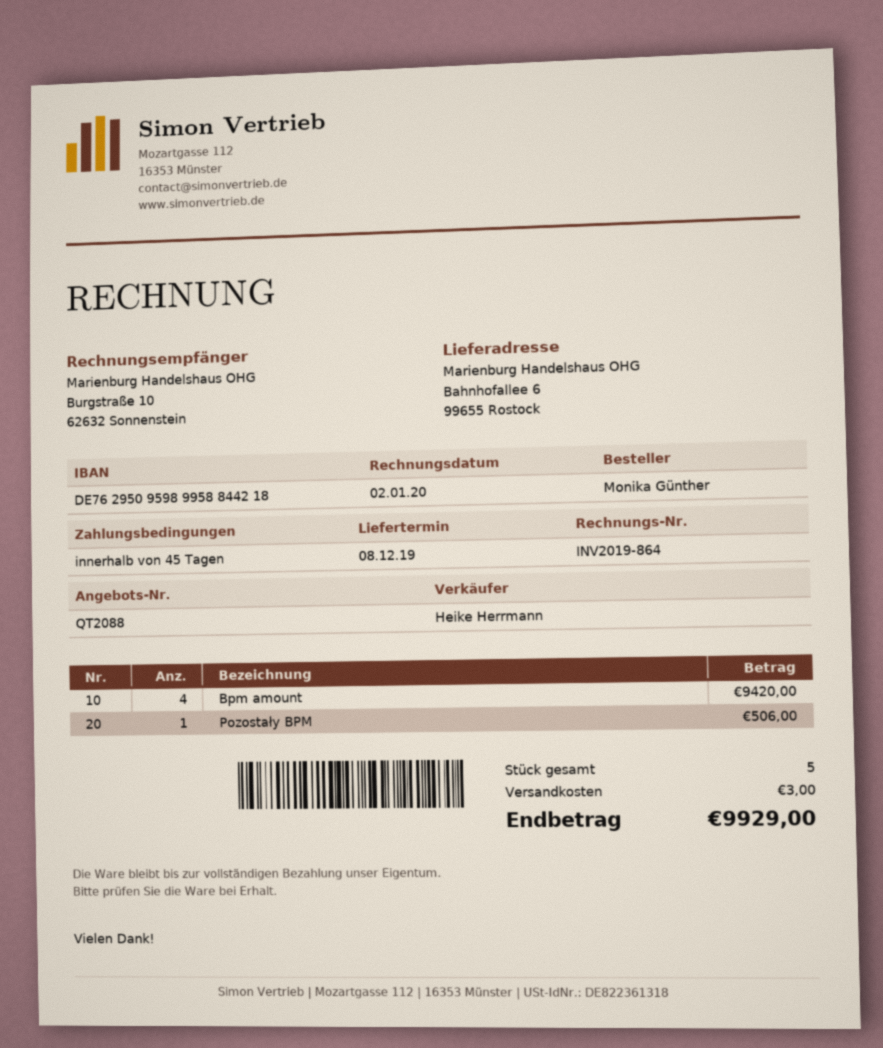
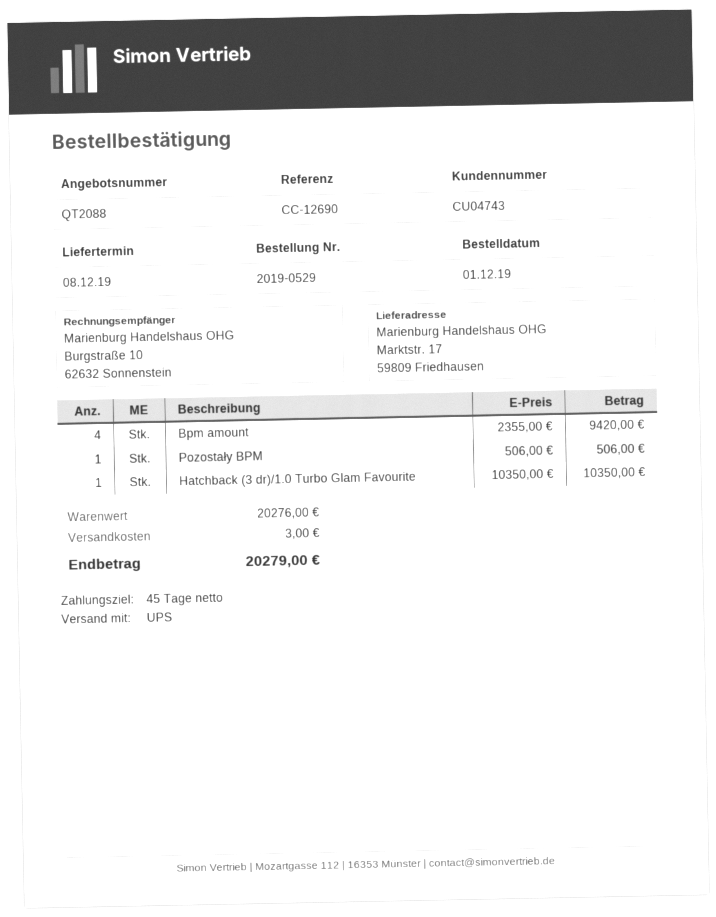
ship to: Bahnhofallee 6, 99655 Rostock -> Marktstr. 17, 59809 Friedhausen
Hatchback (3 dr)/1.0 Turbo Glam Favourite: none -> 1 for 10350.00
total: 9929.00 -> 20279.00

